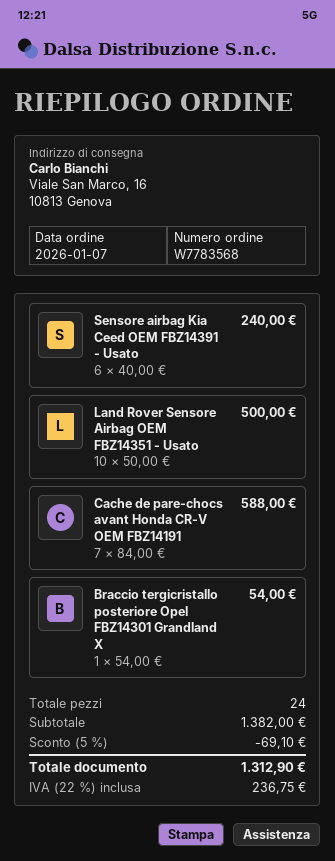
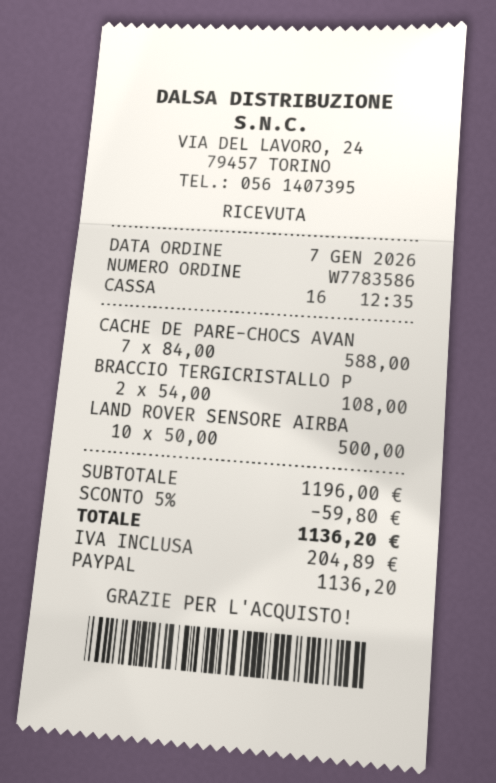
order number: W7783568 -> W7783586
Sensore airbag Kia Ceed OEM FBZ14391 - Usato: 6 x 40.00 = 240.00 -> none
Braccio tergicristallo posteriore Opel FBZ14301 Grandland X: 1 x 54.00 = 54.00 -> 2 x 54.00 = 108.00
subtotal: 1382.00 -> 1196.00
discount: 5% = 69.10 -> 5% = 59.80
tax: 236.75 -> 204.89
total: 1312.90 -> 1136.20

